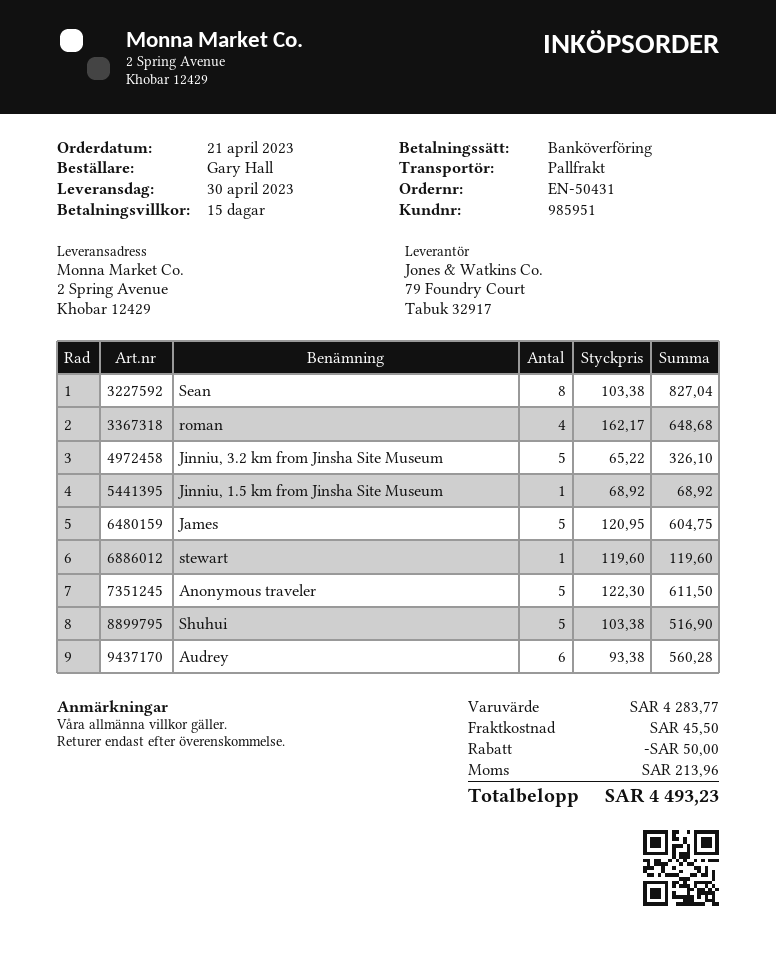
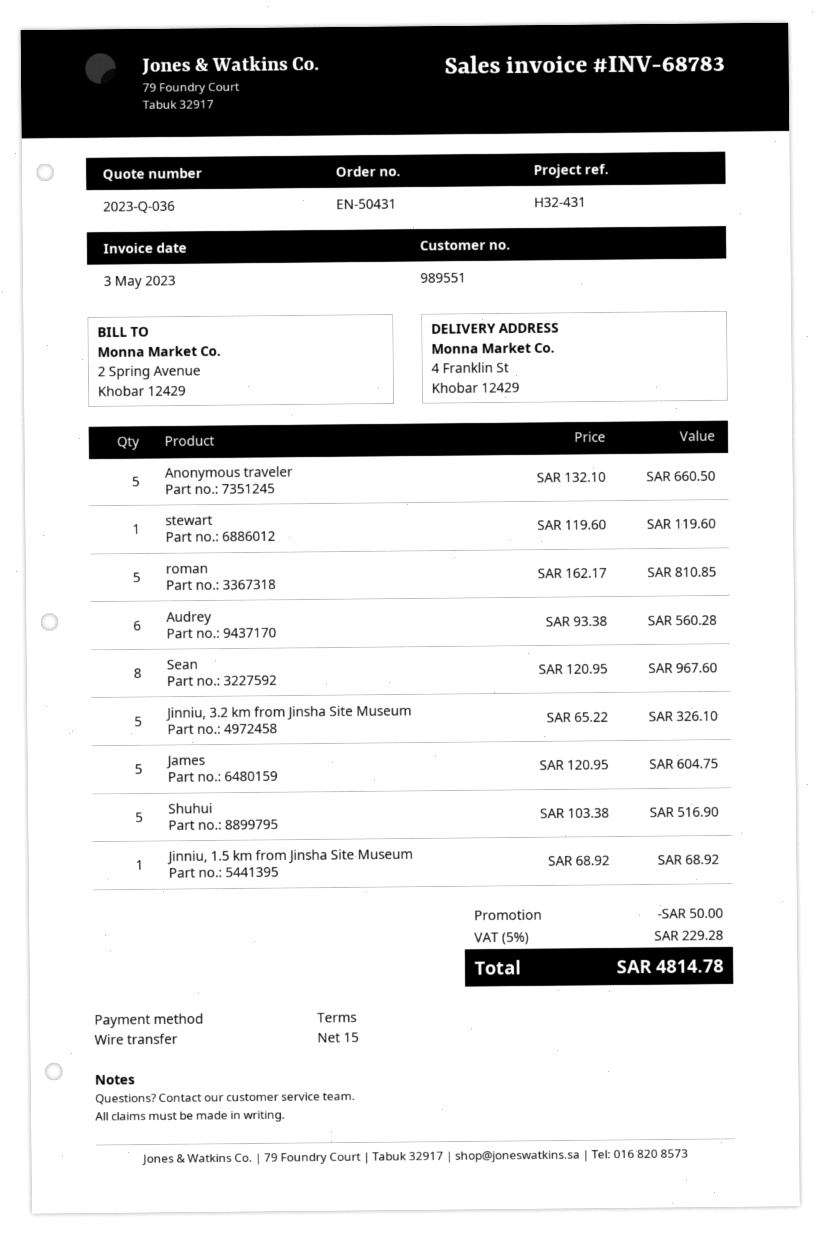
customer number: 985951 -> 989551
ship to: 2 Spring Avenue, Khobar 12429 -> 4 Franklin St, Khobar 12429
Sean: 8 x 103.38 = 827.04 -> 8 x 120.95 = 967.60
roman: 4 x 162.17 = 648.68 -> 5 x 162.17 = 810.85
Anonymous traveler: 5 x 122.30 = 611.50 -> 5 x 132.10 = 660.50
shipping: 45.50 -> none
tax: 213.96 -> 229.28
total: 4493.23 -> 4814.78

